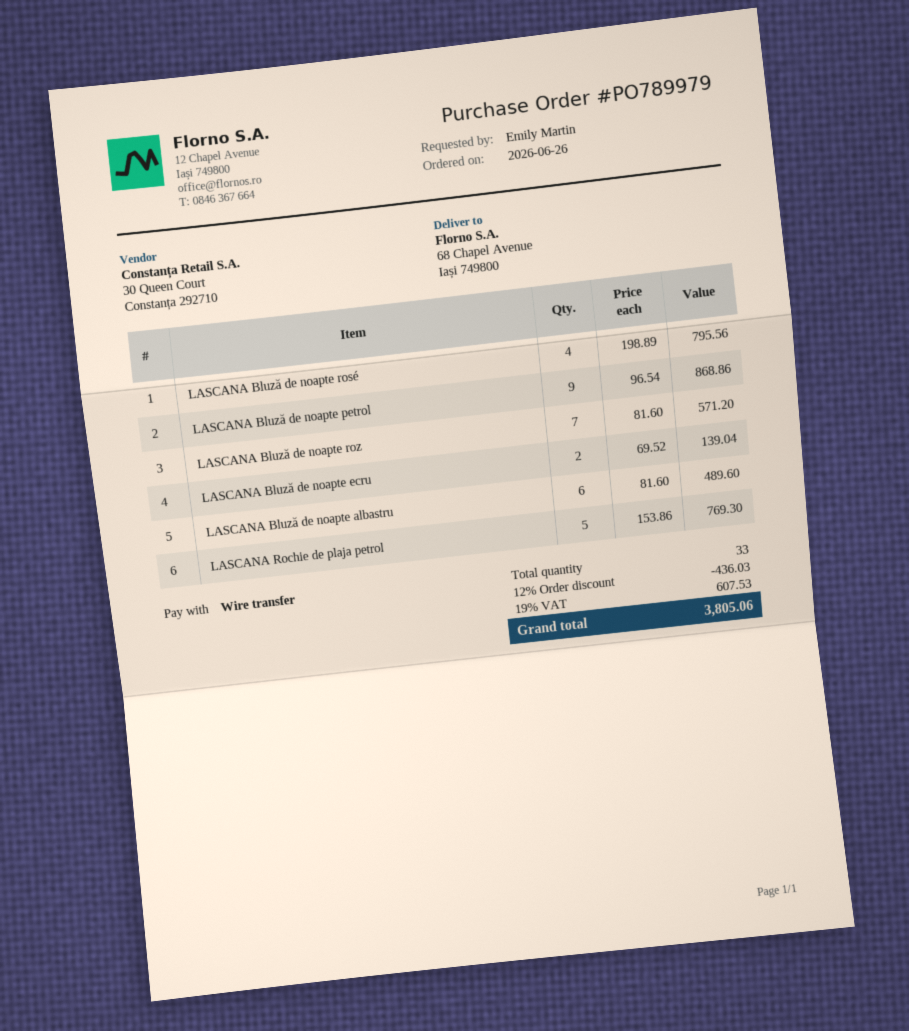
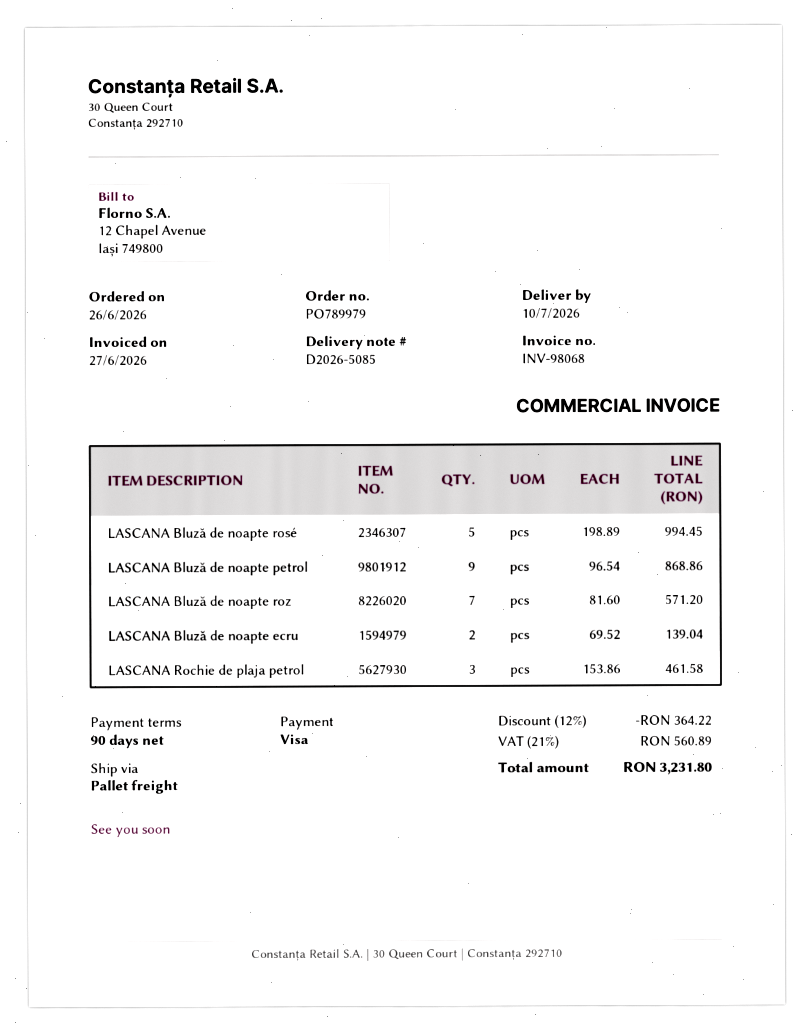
payment method: bank transfer -> Visa
LASCANA Bluză de noapte rosé: 4 x 198.89 = 795.56 -> 5 x 198.89 = 994.45
LASCANA Bluză de noapte albastru: 6 x 81.60 = 489.60 -> none
LASCANA Rochie de plaja petrol: 5 x 153.86 = 769.30 -> 3 x 153.86 = 461.58
discount: 12% = 436.03 -> 12% = 364.22
tax: 19% = 607.53 -> 21% = 560.89
total: 3805.06 -> 3231.80

